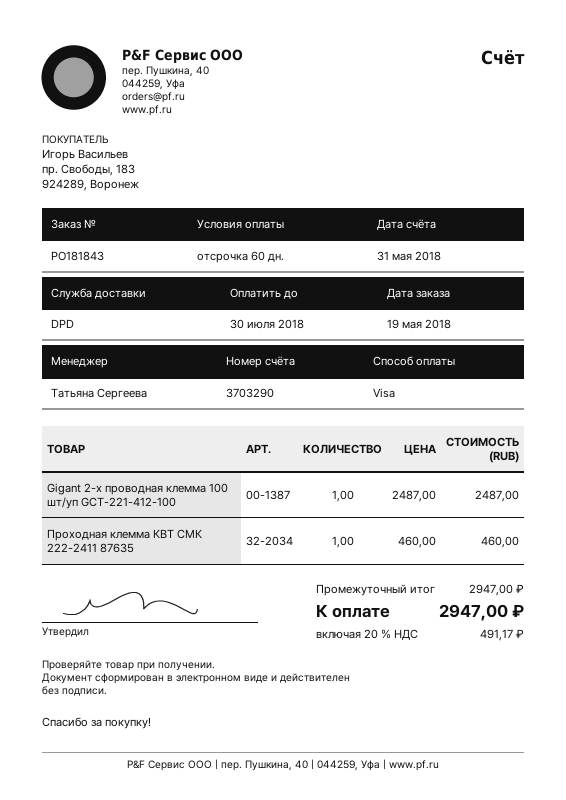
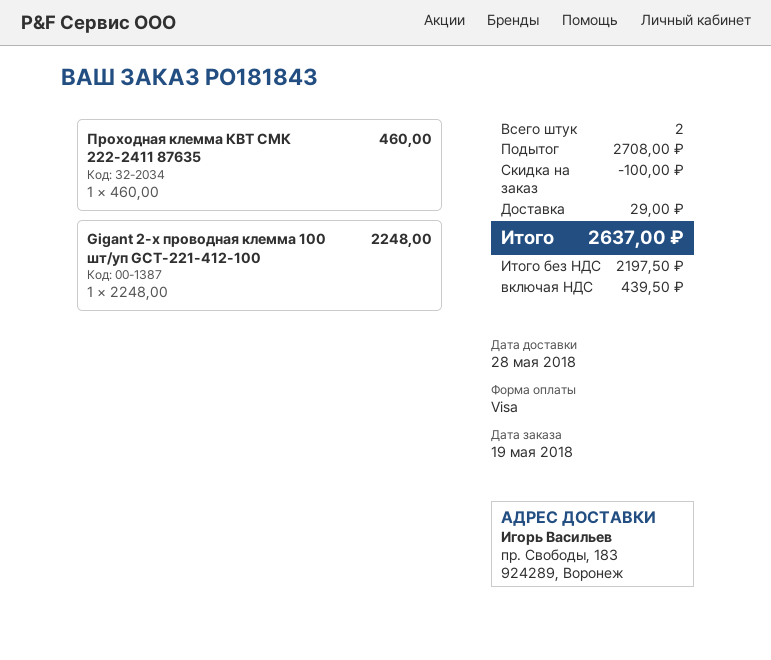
Gigant 2-х проводная клемма 100 шт/уп GCT-221-412-100: 1 x 2487.00 = 2487.00 -> 1 x 2248.00 = 2248.00
subtotal: 2947.00 -> 2708.00
discount: none -> 100.00
shipping: none -> 29.00
tax: 491.17 -> 439.50
total: 2947.00 -> 2637.00

